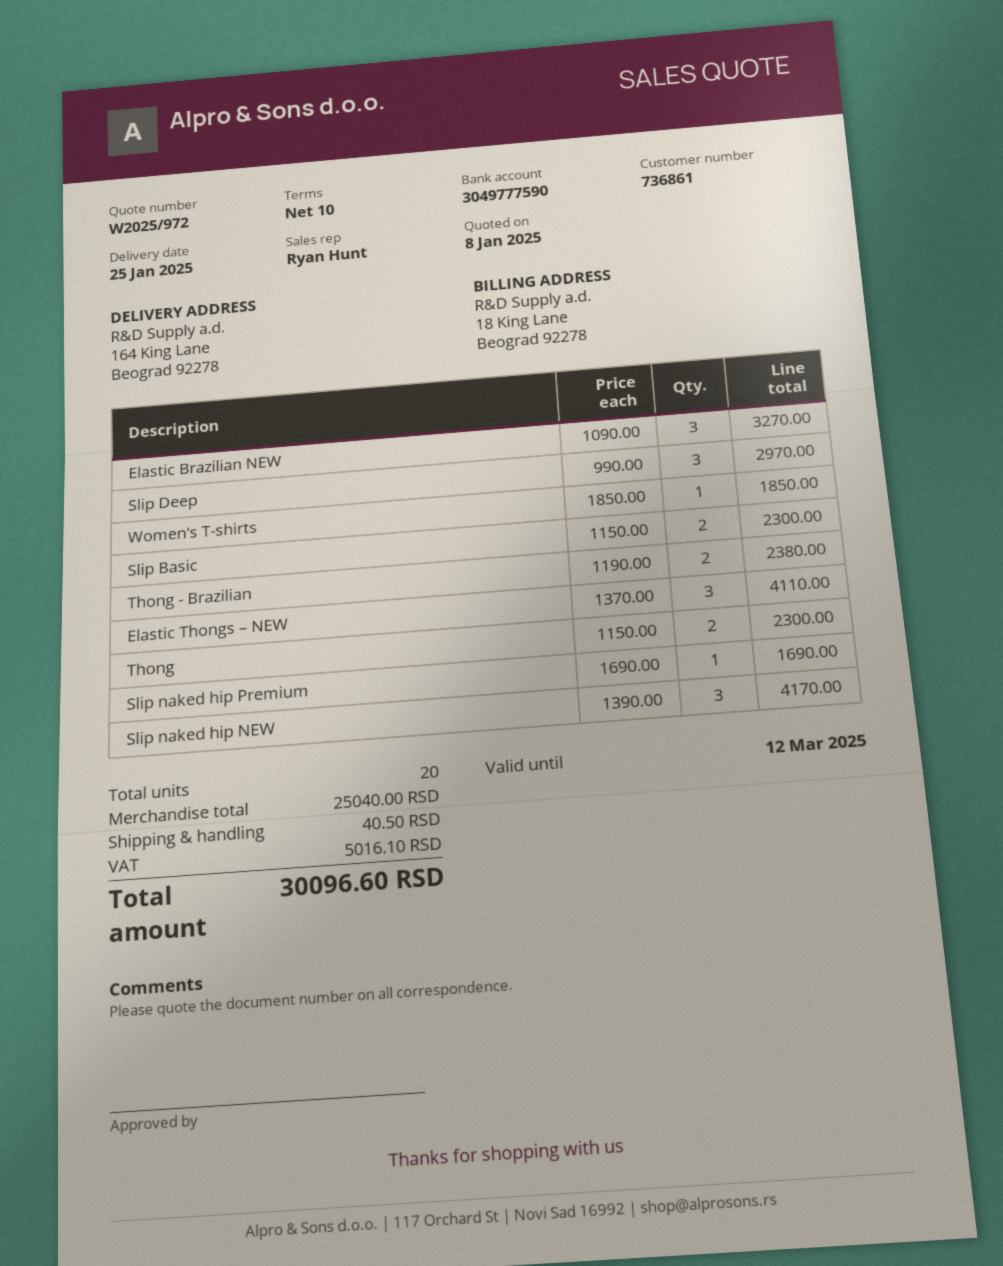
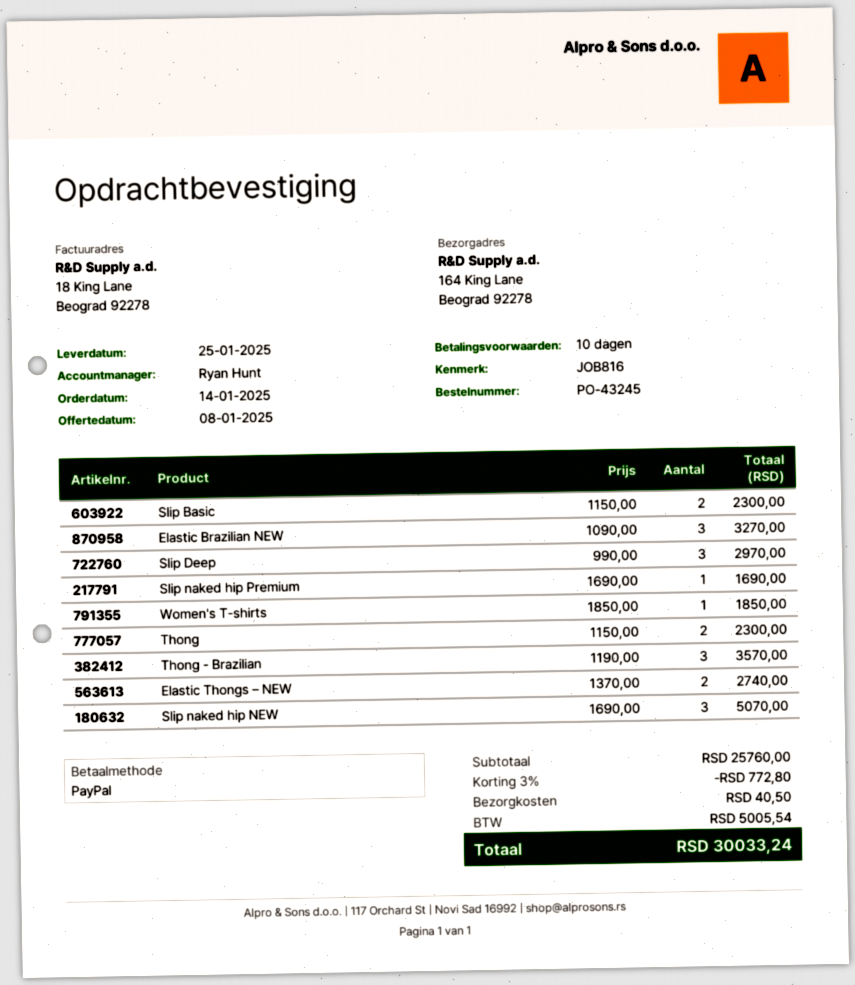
Thong - Brazilian: 2 x 1190.00 = 2380.00 -> 3 x 1190.00 = 3570.00
Elastic Thongs – NEW: 3 x 1370.00 = 4110.00 -> 2 x 1370.00 = 2740.00
Slip naked hip NEW: 3 x 1390.00 = 4170.00 -> 3 x 1690.00 = 5070.00
subtotal: 25040.00 -> 25760.00
discount: none -> 3% = 772.80
tax: 5016.10 -> 5005.54
total: 30096.60 -> 30033.24

